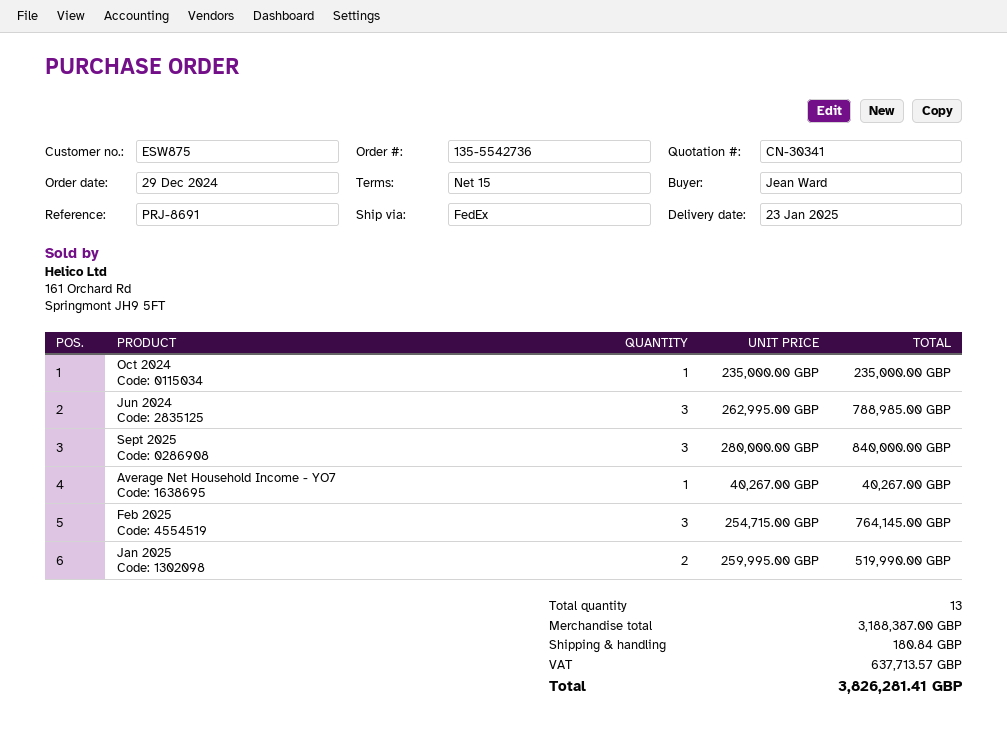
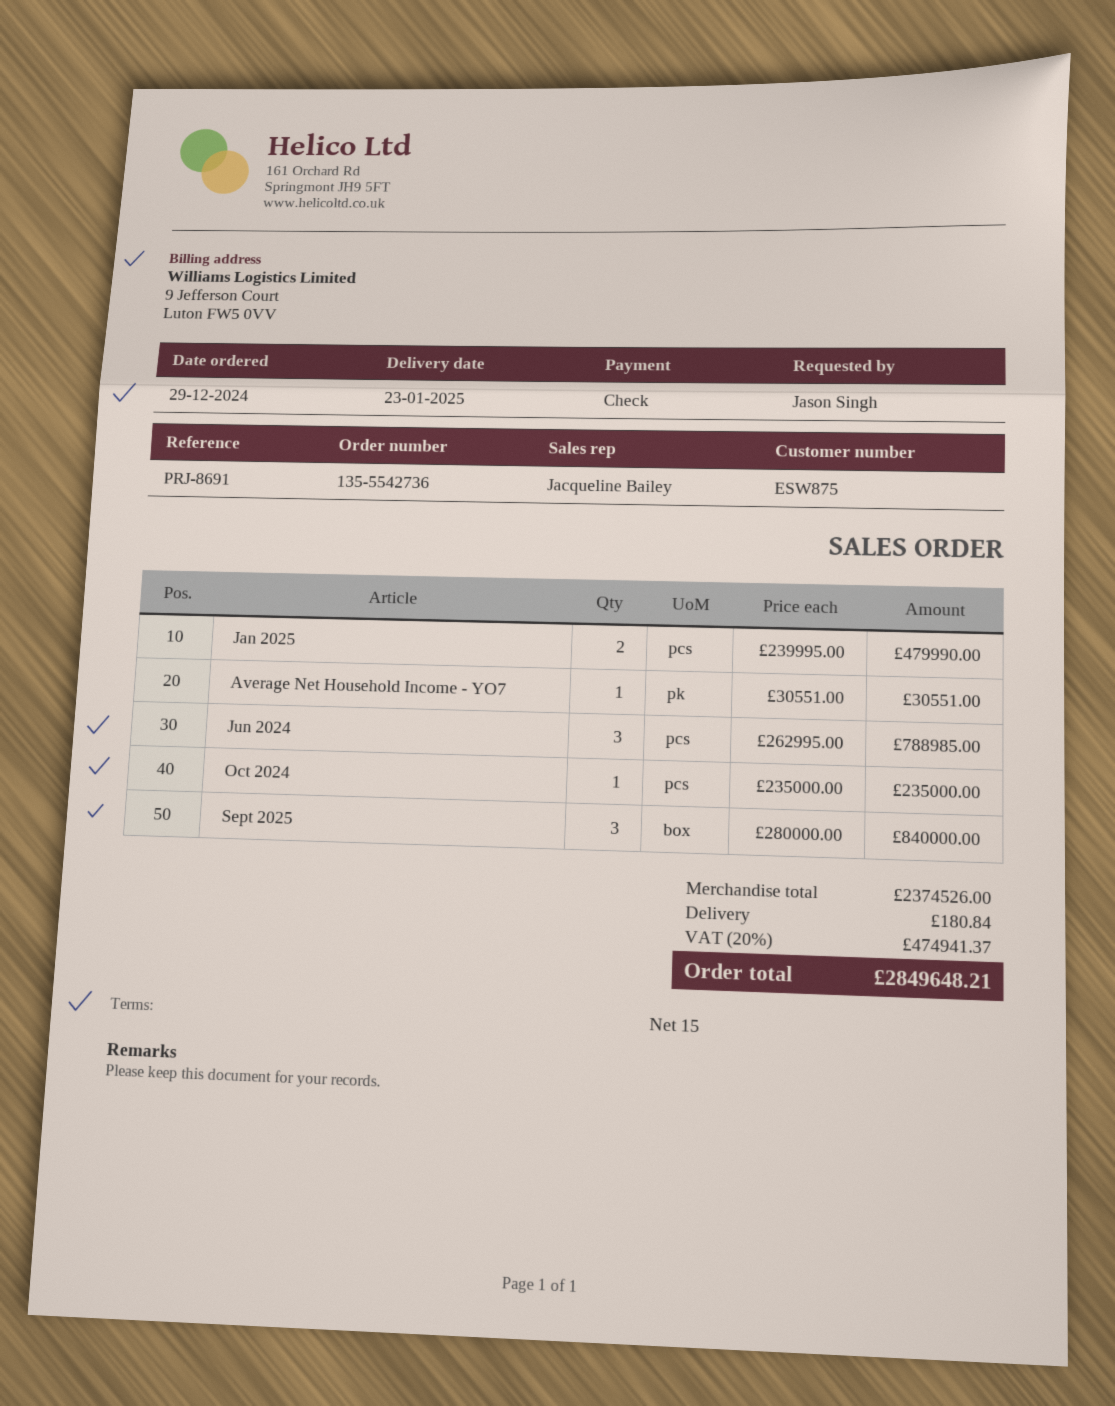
ordered by: Jean Ward -> Jason Singh
Average Net Household Income - YO7: 1 x 40267.00 = 40267.00 -> 1 x 30551.00 = 30551.00
Feb 2025: 3 x 254715.00 = 764145.00 -> none
Jan 2025: 2 x 259995.00 = 519990.00 -> 2 x 239995.00 = 479990.00
subtotal: 3188387.00 -> 2374526.00
tax: 637713.57 -> 474941.37
total: 3826281.41 -> 2849648.21

